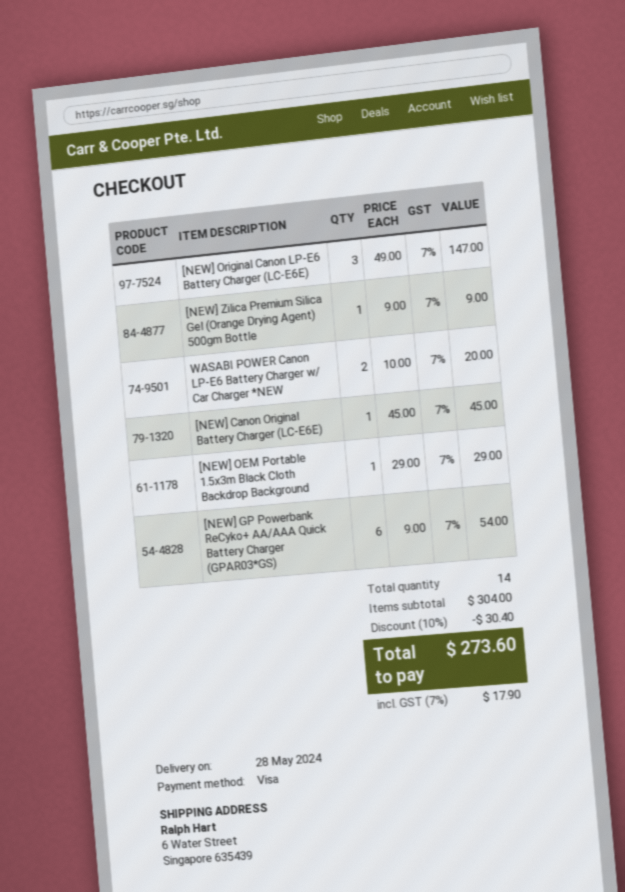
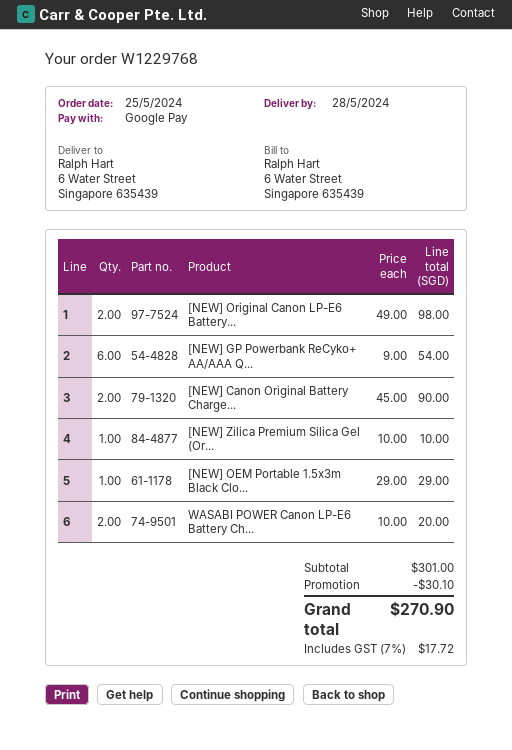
payment method: Visa -> Google Pay
[NEW] Original Canon LP-E6 Battery Charger (LC-E6E): 3 x 49.00 = 147.00 -> 2 x 49.00 = 98.00
[NEW] Zilica Premium Silica Gel (Orange Drying Agent) 500gm Bottle: 1 x 9.00 = 9.00 -> 1 x 10.00 = 10.00
[NEW] Canon Original Battery Charger (LC-E6E): 1 x 45.00 = 45.00 -> 2 x 45.00 = 90.00
subtotal: 304.00 -> 301.00
discount: 30.40 -> 30.10
tax: 7% = 17.90 -> 7% = 17.72
total: 273.60 -> 270.90

